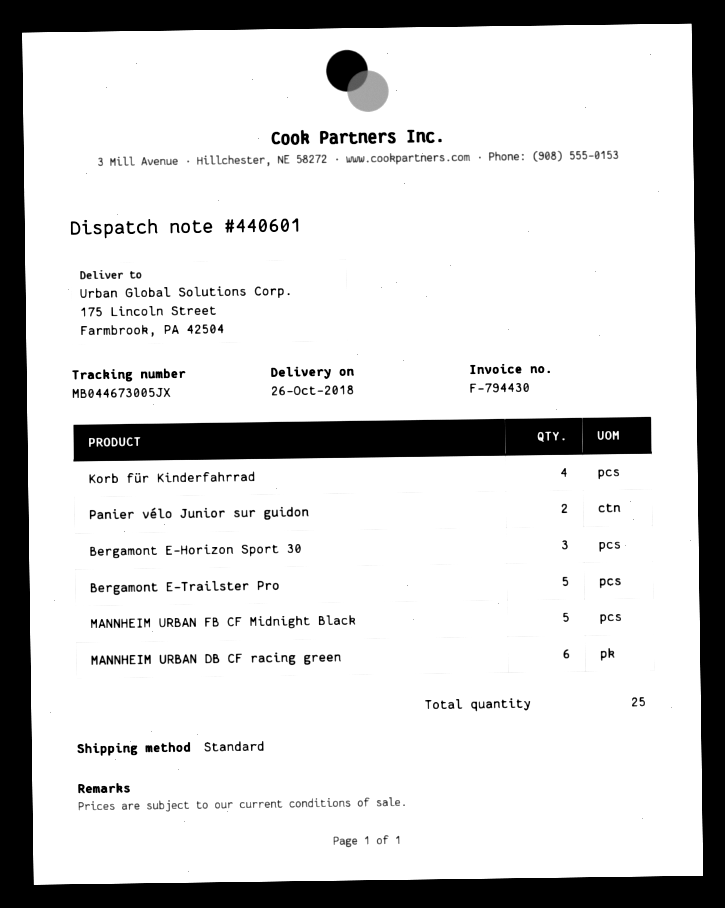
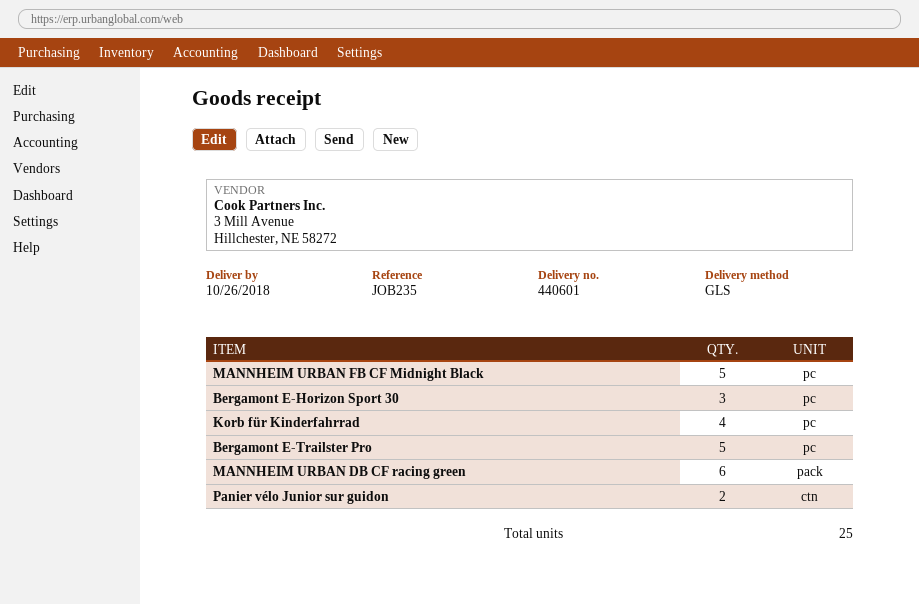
shipping method: standard -> GLS

